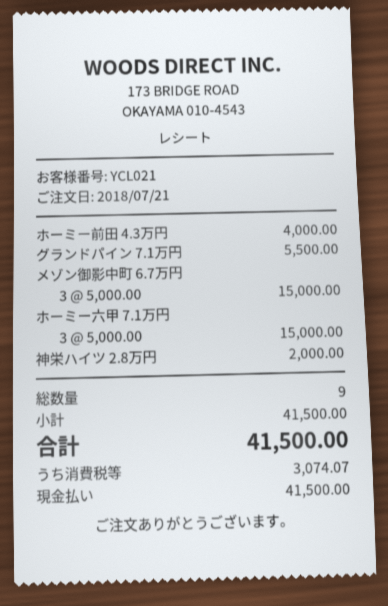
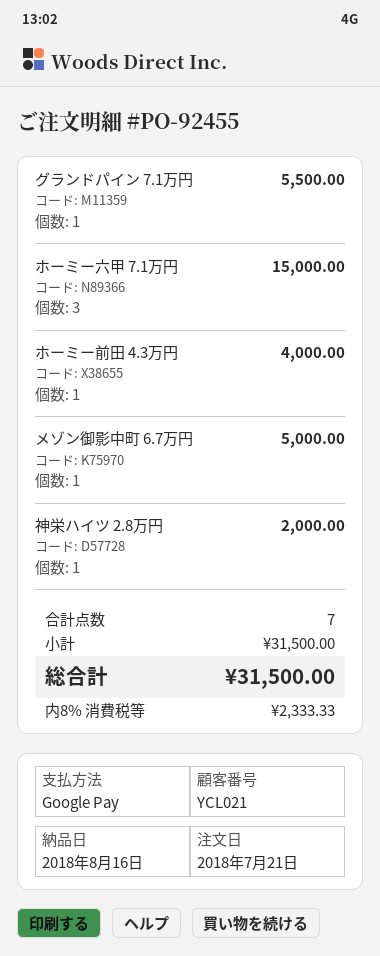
payment method: cash -> Google Pay
メゾン御影中町 6.7万円: 3 for 15000.00 -> 1 for 5000.00
total quantity: 9 -> 7
subtotal: 41500.00 -> 31500.00
tax: 3074.07 -> 2333.33
total: 41500.00 -> 31500.00

